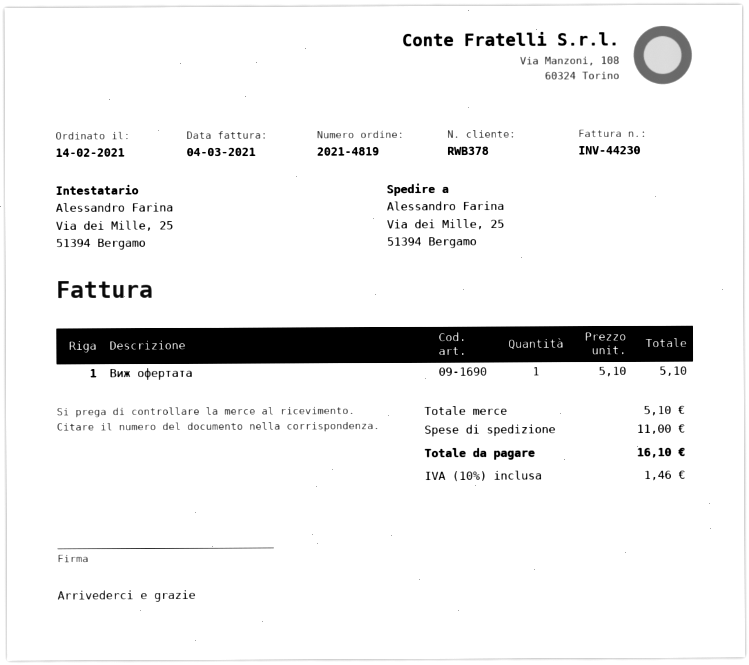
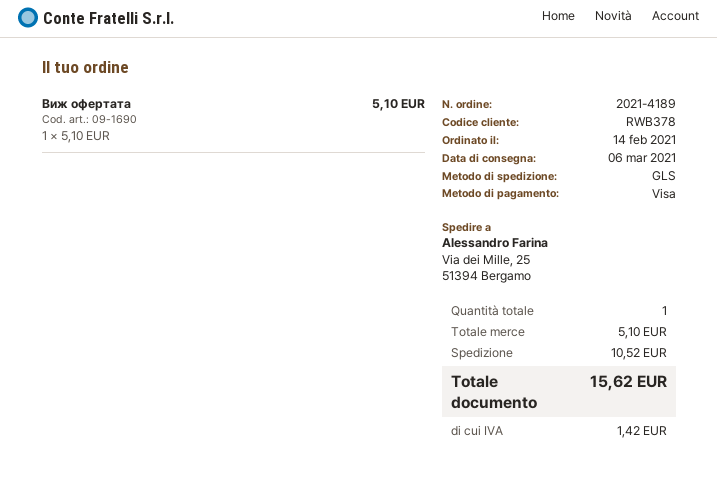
order number: 2021-4819 -> 2021-4189
shipping: 11.00 -> 10.52
tax: 1.46 -> 1.42
total: 16.10 -> 15.62

